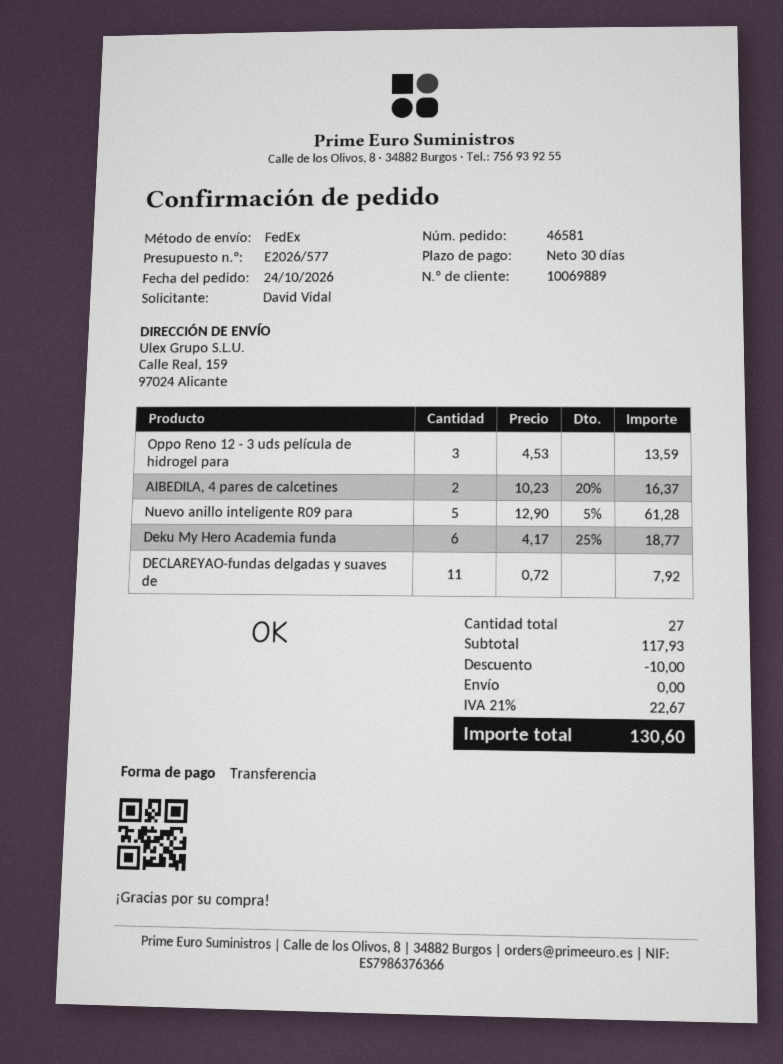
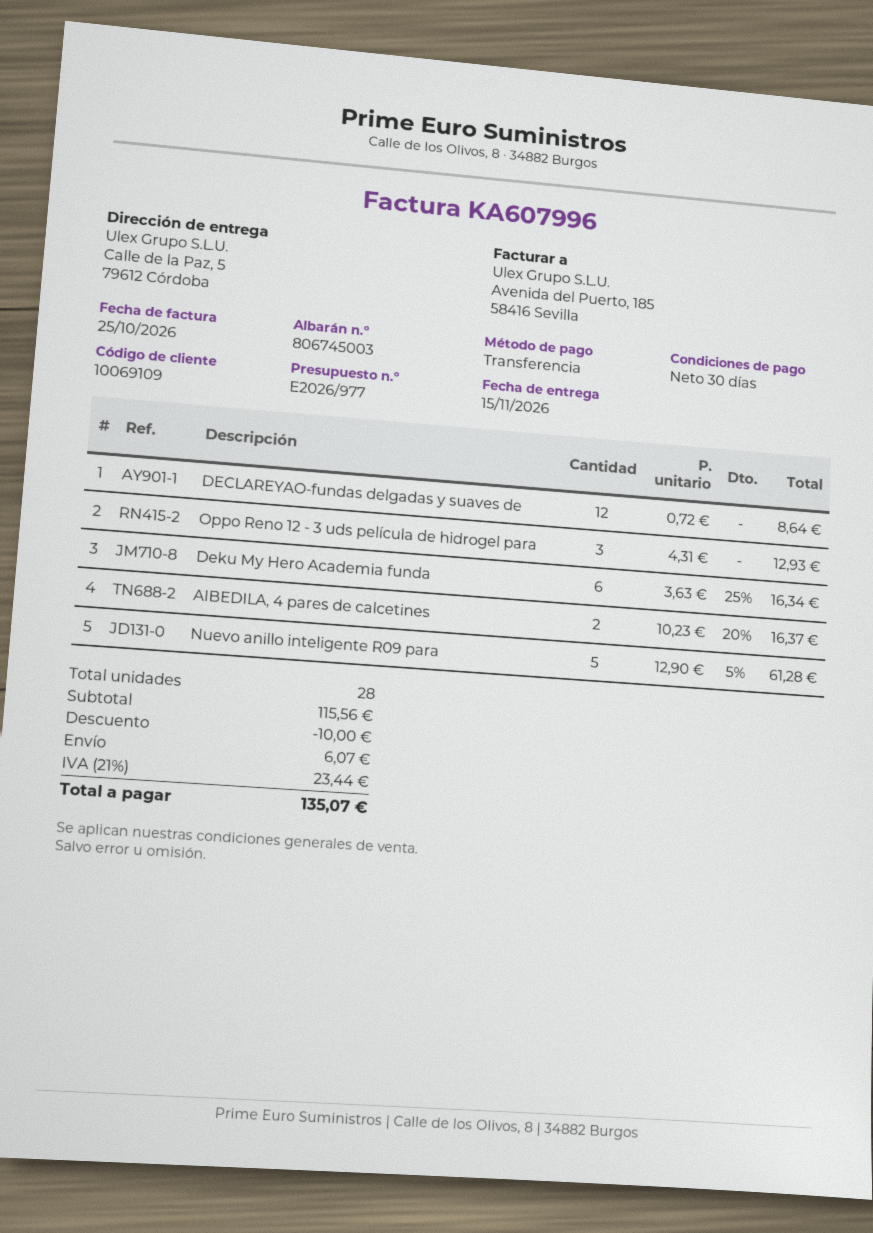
quote number: E2026/577 -> E2026/977
customer number: 10069889 -> 10069109
ship to: Calle Real, 159, 97024 Alicante -> Calle de la Paz, 5, 79612 Córdoba
Oppo Reno 12 - 3 uds película de hidrogel para: 3 x 4.53 = 13.59 -> 3 x 4.31 = 12.93
Deku My Hero Academia funda: 6 x 4.17 - 25% = 18.77 -> 6 x 3.63 - 25% = 16.34
DECLAREYAO-fundas delgadas y suaves de: 11 x 0.72 = 7.92 -> 12 x 0.72 = 8.64
total quantity: 27 -> 28
subtotal: 117.93 -> 115.56
shipping: 0.00 -> 6.07
tax: 21% = 22.67 -> 21% = 23.44
total: 130.60 -> 135.07

